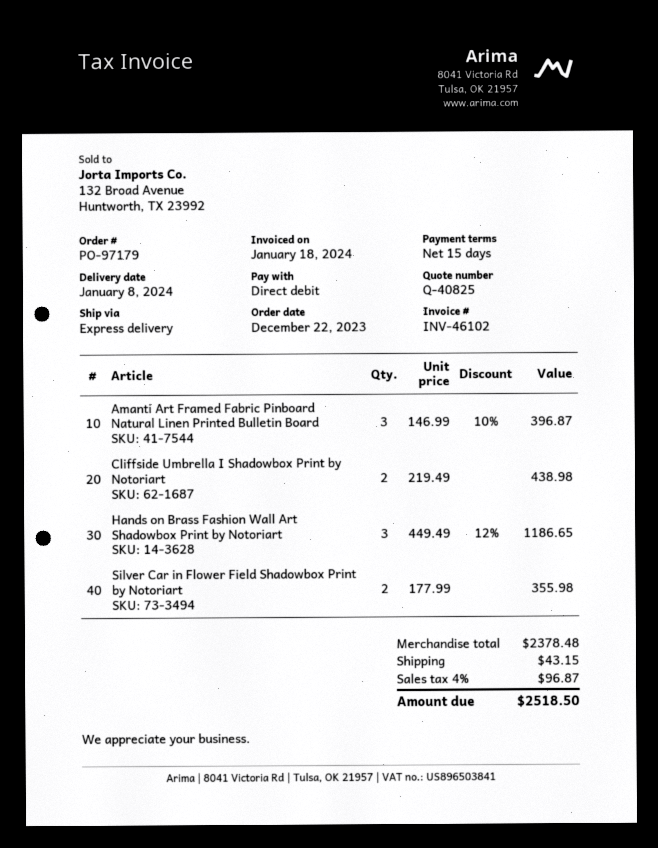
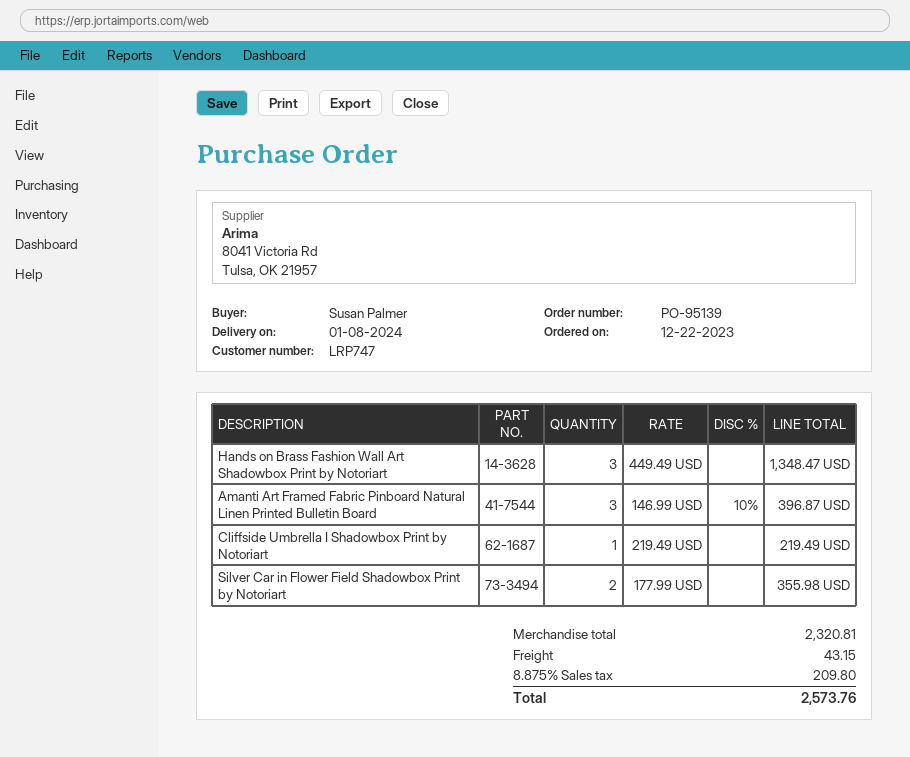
order number: PO-97179 -> PO-95139
Cliffside Umbrella I Shadowbox Print by Notoriart: 2 x 219.49 = 438.98 -> 1 x 219.49 = 219.49
Hands on Brass Fashion Wall Art Shadowbox Print by Notoriart: 3 x 449.49 - 12% = 1186.65 -> 3 x 449.49 = 1348.47
subtotal: 2378.48 -> 2320.81
tax: 4% = 96.87 -> 8.875% = 209.80
total: 2518.50 -> 2573.76

